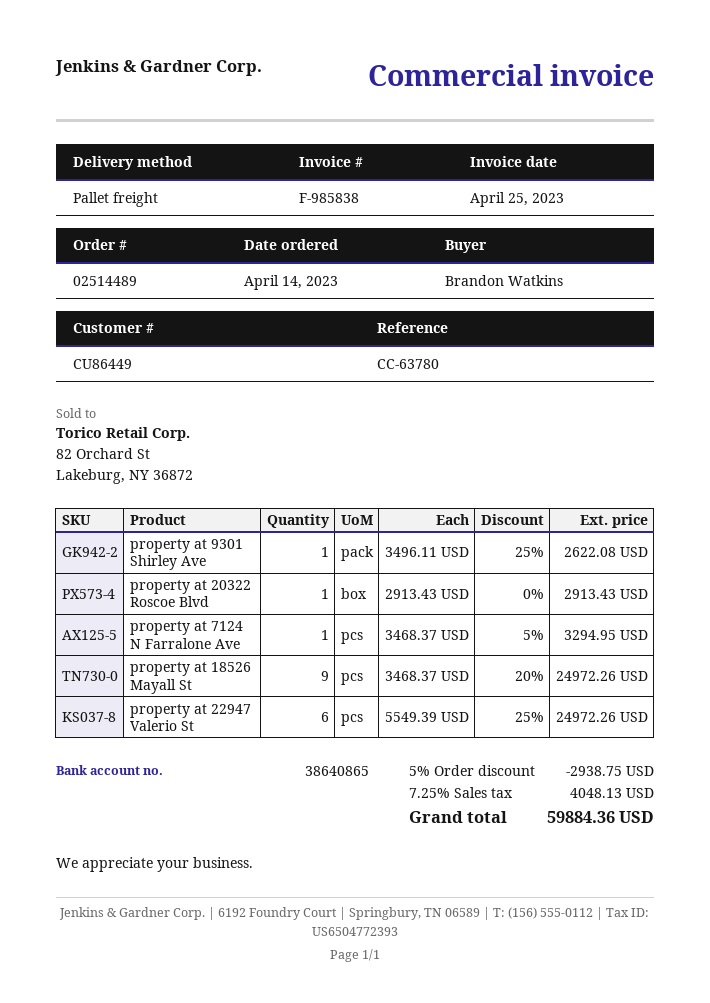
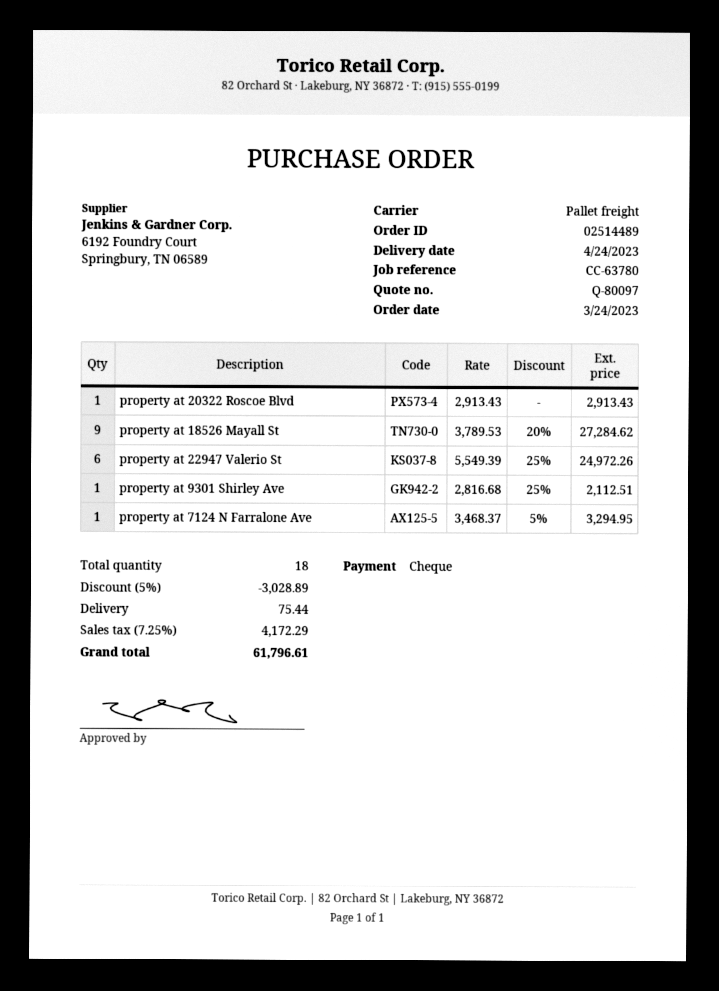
order date: 2023-04-14 -> 2023-03-24
property at 9301 Shirley Ave: 1 x 3496.11 - 25% = 2622.08 -> 1 x 2816.68 - 25% = 2112.51
property at 18526 Mayall St: 9 x 3468.37 - 20% = 24972.26 -> 9 x 3789.53 - 20% = 27284.62
discount: 5% = 2938.75 -> 5% = 3028.89
shipping: none -> 75.44
tax: 7.25% = 4048.13 -> 7.25% = 4172.29
total: 59884.36 -> 61796.61

